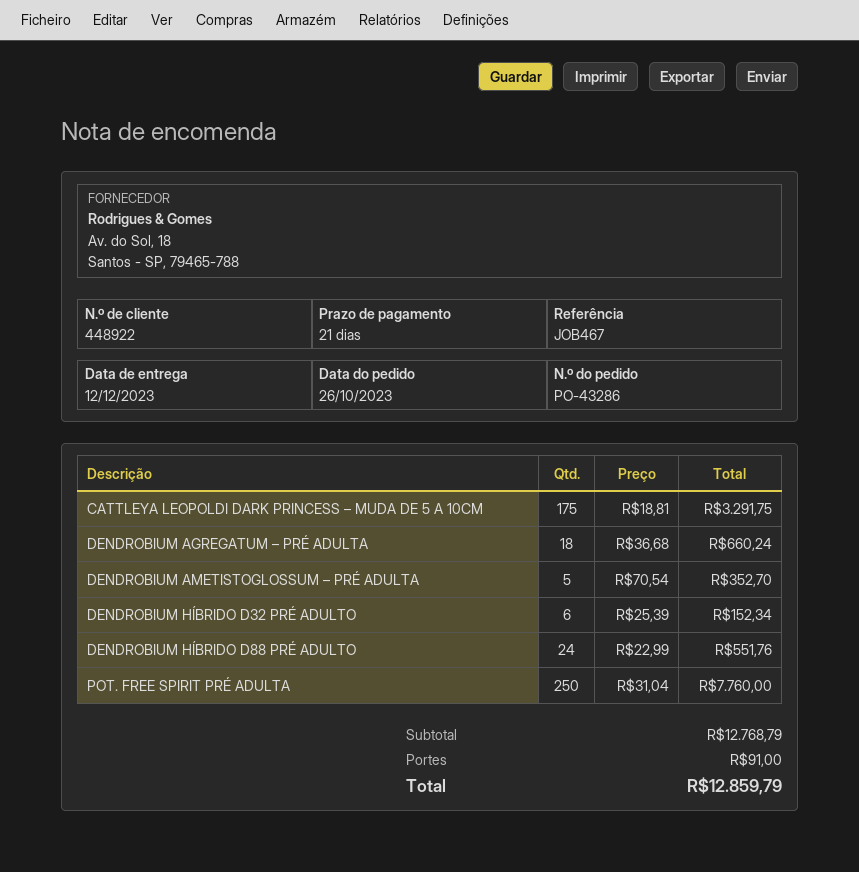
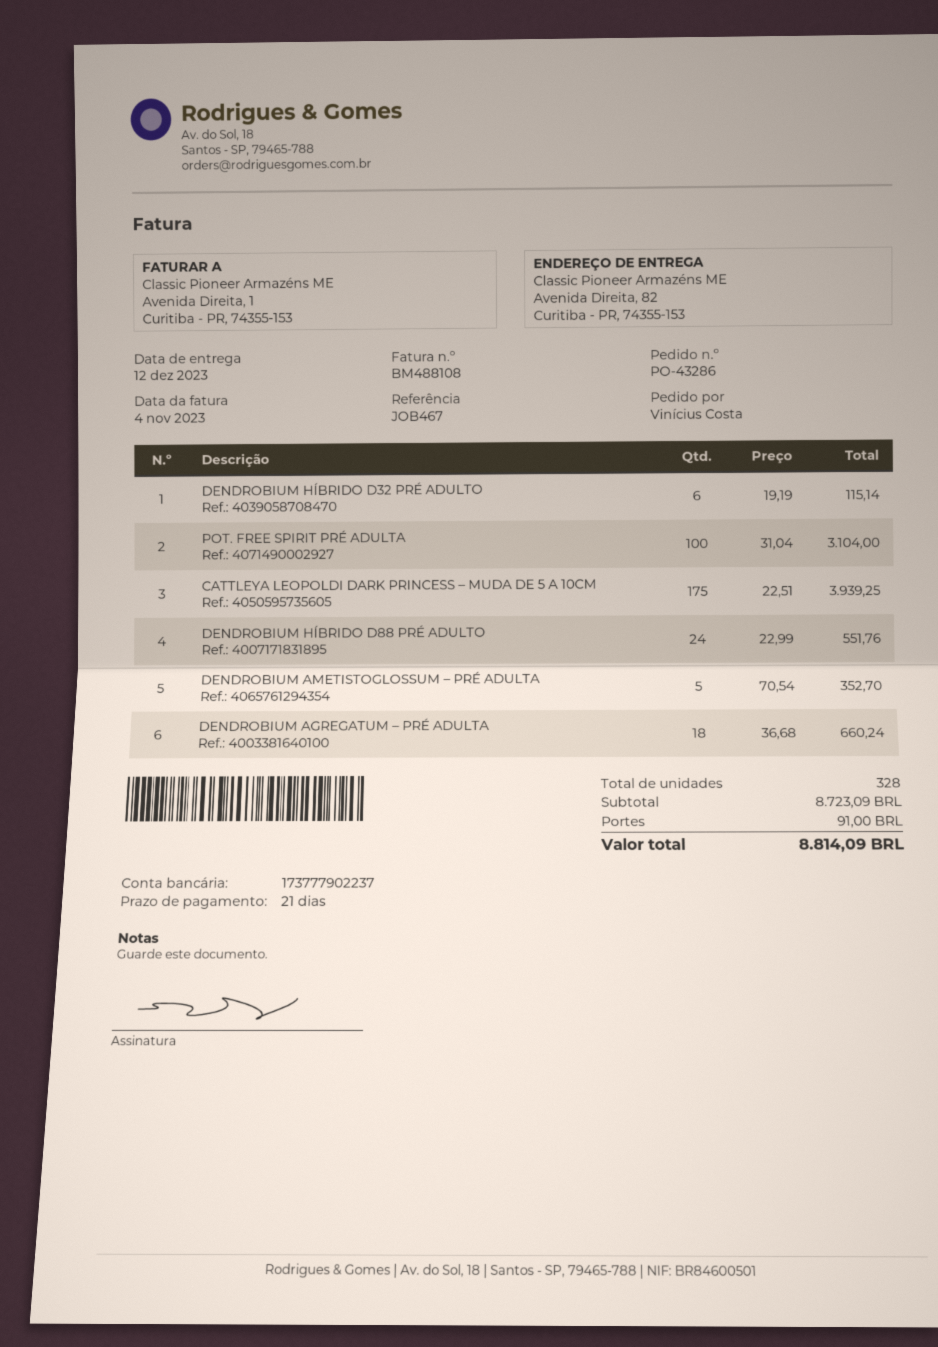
CATTLEYA LEOPOLDI DARK PRINCESS – MUDA DE 5 A 10CM: 175 x 18.81 = 3291.75 -> 175 x 22.51 = 3939.25
DENDROBIUM HÍBRIDO D32 PRÉ ADULTO: 6 x 25.39 = 152.34 -> 6 x 19.19 = 115.14
POT. FREE SPIRIT PRÉ ADULTA: 250 x 31.04 = 7760.00 -> 100 x 31.04 = 3104.00
subtotal: 12768.79 -> 8723.09
total: 12859.79 -> 8814.09

